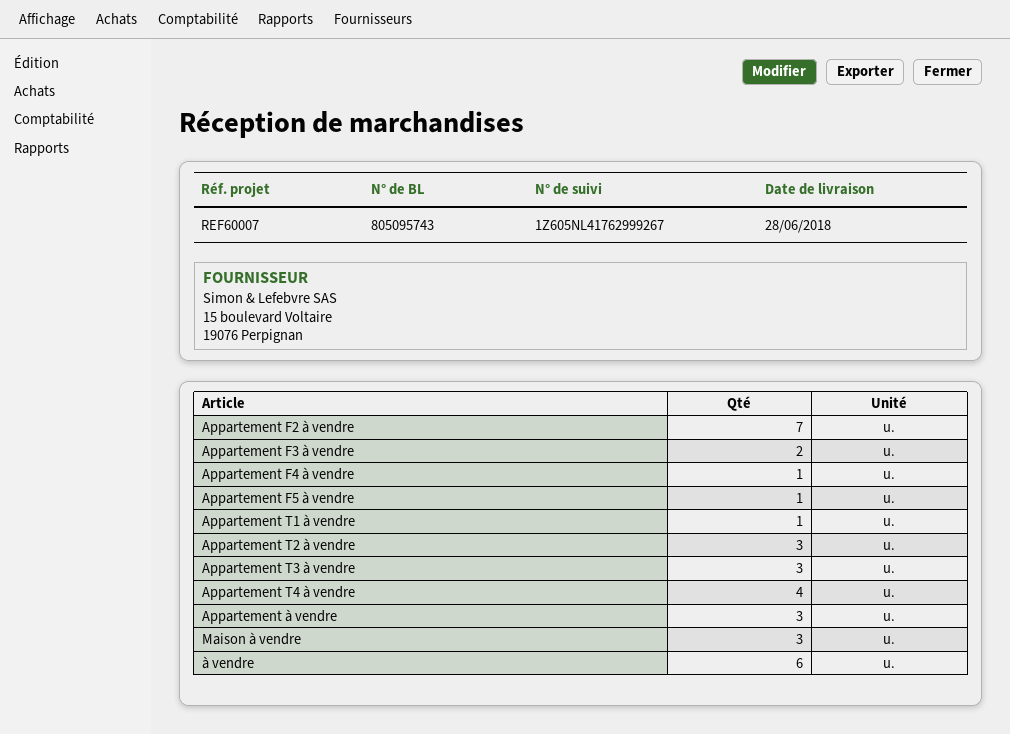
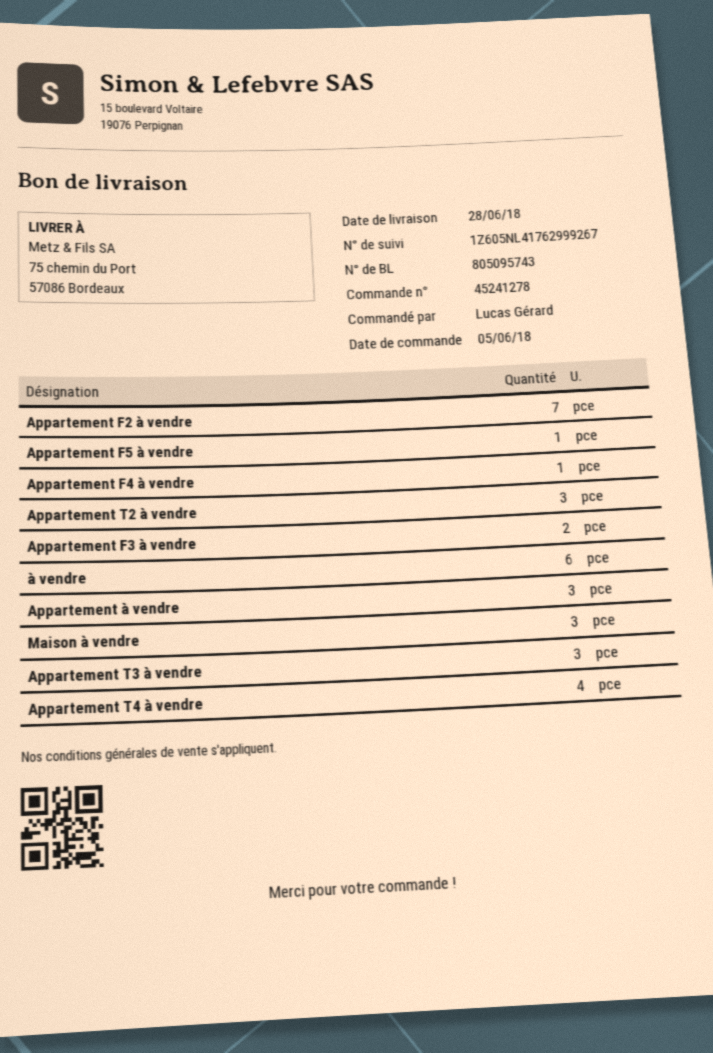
Appartement T1 à vendre: 1 -> none

